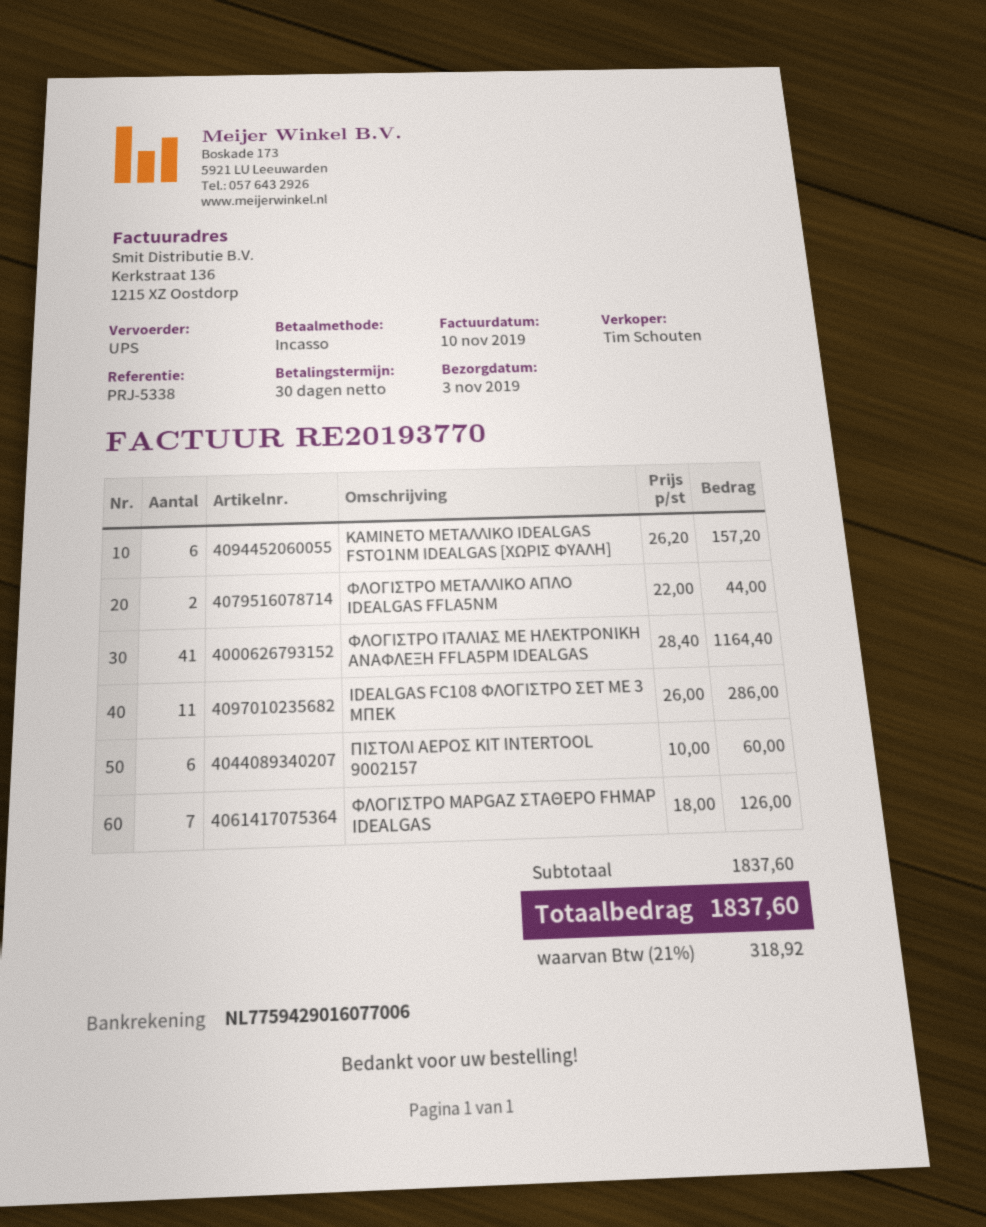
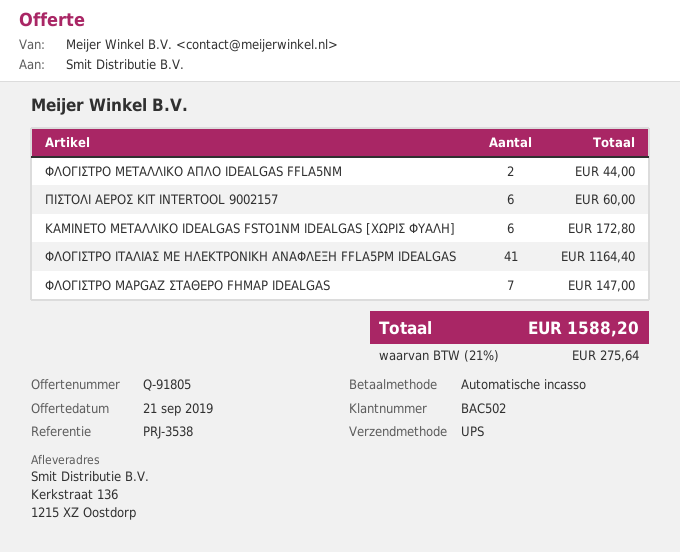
reference: PRJ-5338 -> PRJ-3538
ΚΑΜΙΝΕΤΟ ΜΕΤΑΛΛΙΚΟ IDEALGAS FSTO1NM IDEALGAS [ΧΩΡΙΣ ΦΥΑΛΗ]: 6 for 157.20 -> 6 for 172.80
IDEALGAS FC108 ΦΛΟΓΙΣΤΡΟ ΣΕΤ ΜΕ 3 ΜΠΕΚ: 11 for 286.00 -> none
ΦΛΟΓΙΣΤΡΟ MAPGAZ ΣΤΑΘΕΡΟ FHMAP IDEALGAS: 7 for 126.00 -> 7 for 147.00
tax: 21% = 318.92 -> 21% = 275.64
total: 1837.60 -> 1588.20

